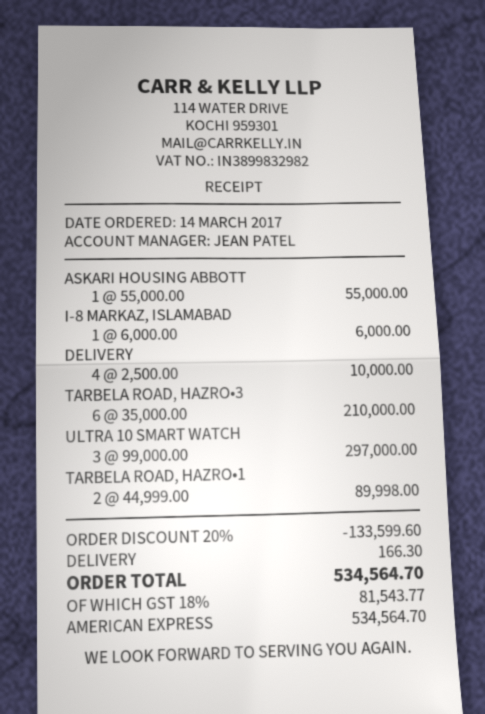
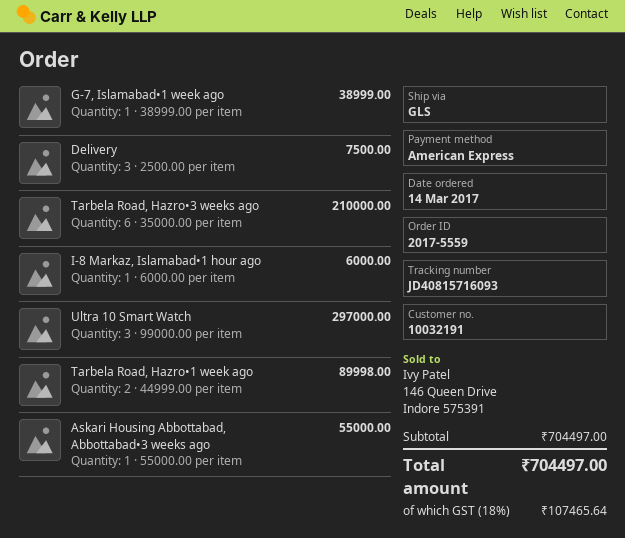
DELIVERY: 4 x 2500.00 = 10000.00 -> 3 x 2500.00 = 7500.00
G-7, Islamabad•1 week ago: none -> 1 x 38999.00 = 38999.00
discount: 20% = 133599.60 -> none
shipping: 166.30 -> none
tax: 18% = 81543.77 -> 18% = 107465.64
total: 534564.70 -> 704497.00

